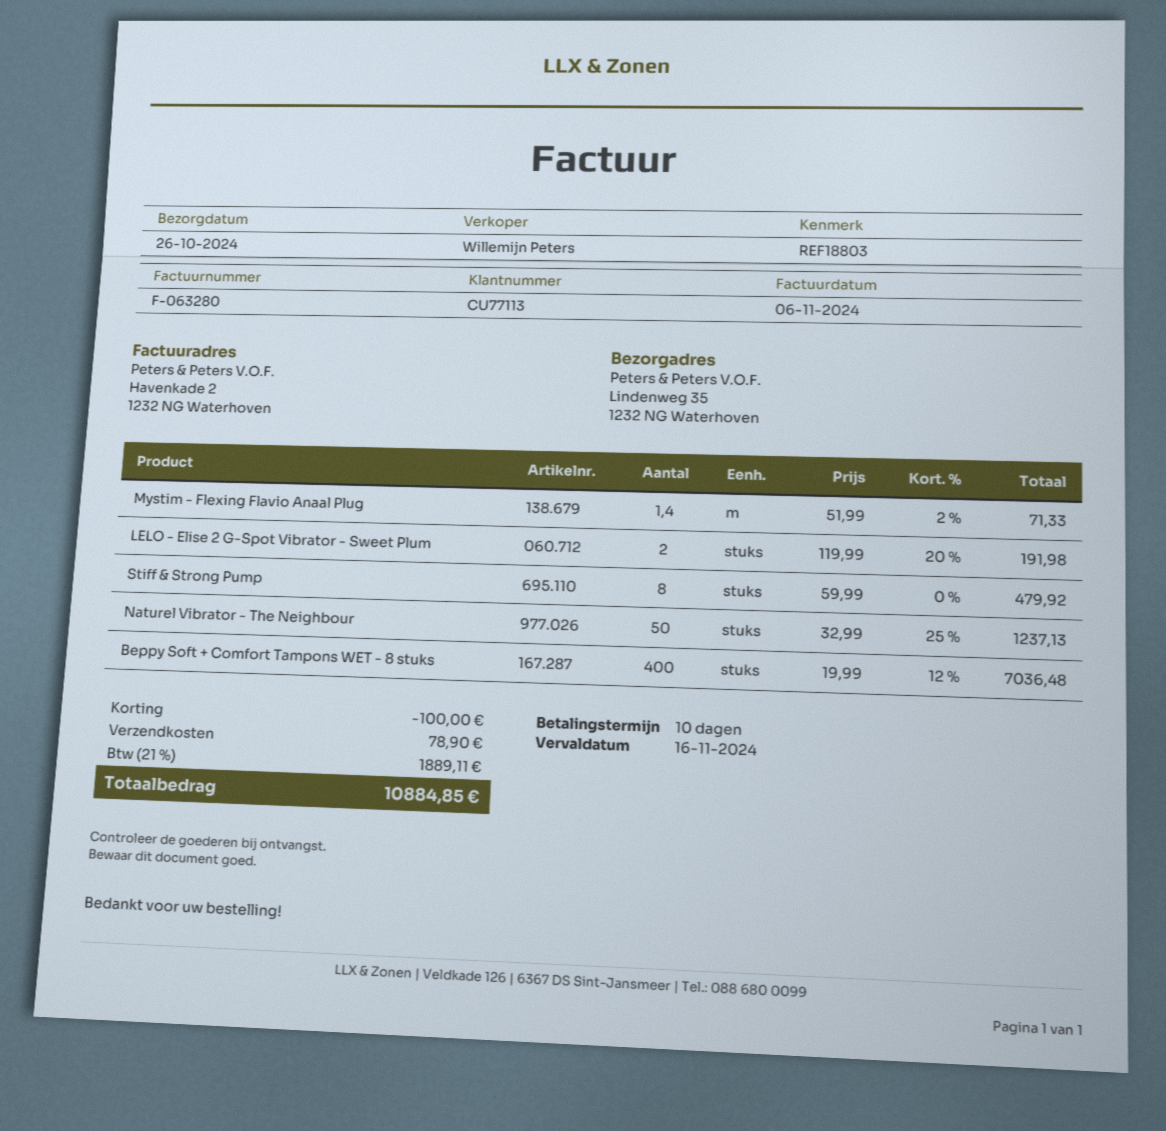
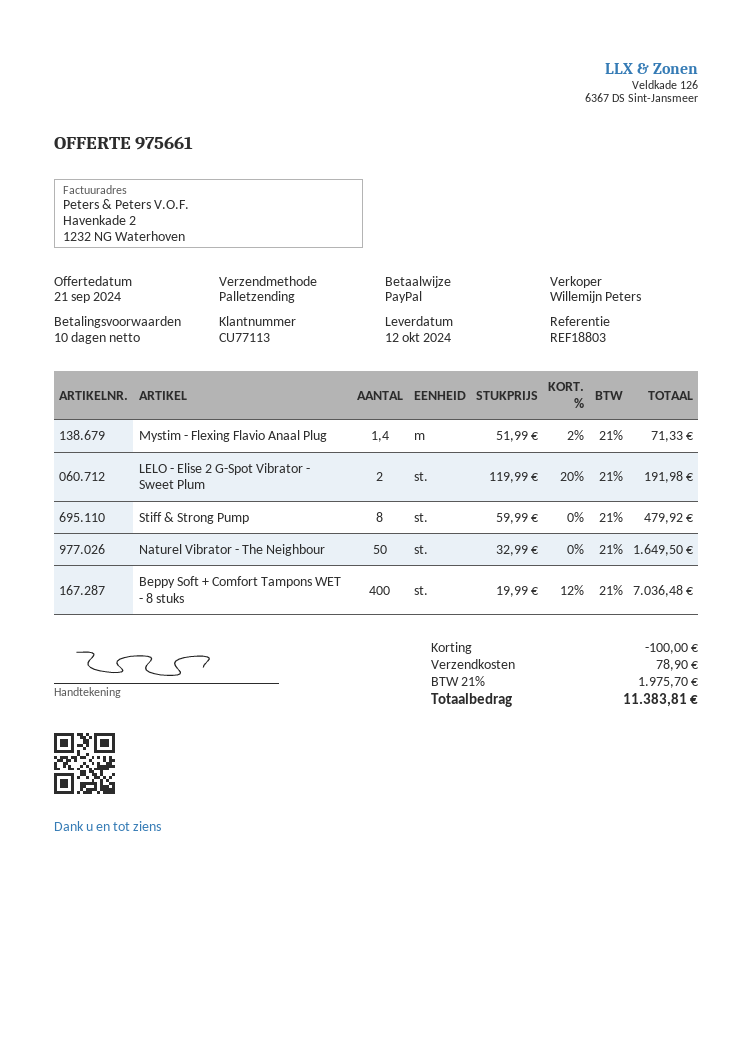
delivery date: 2024-10-26 -> 2024-10-12
Naturel Vibrator - The Neighbour: 50 x 32.99 - 25% = 1237.13 -> 50 x 32.99 = 1649.50
tax: 21% = 1889.11 -> 21% = 1975.70
total: 10884.85 -> 11383.81

